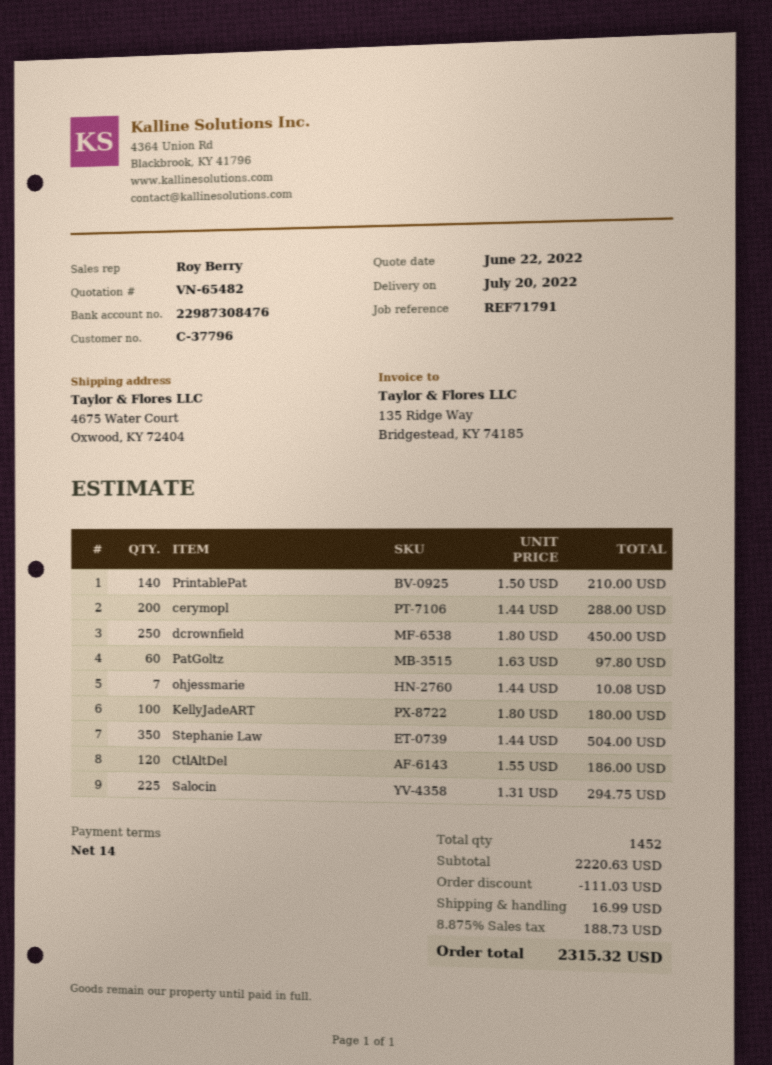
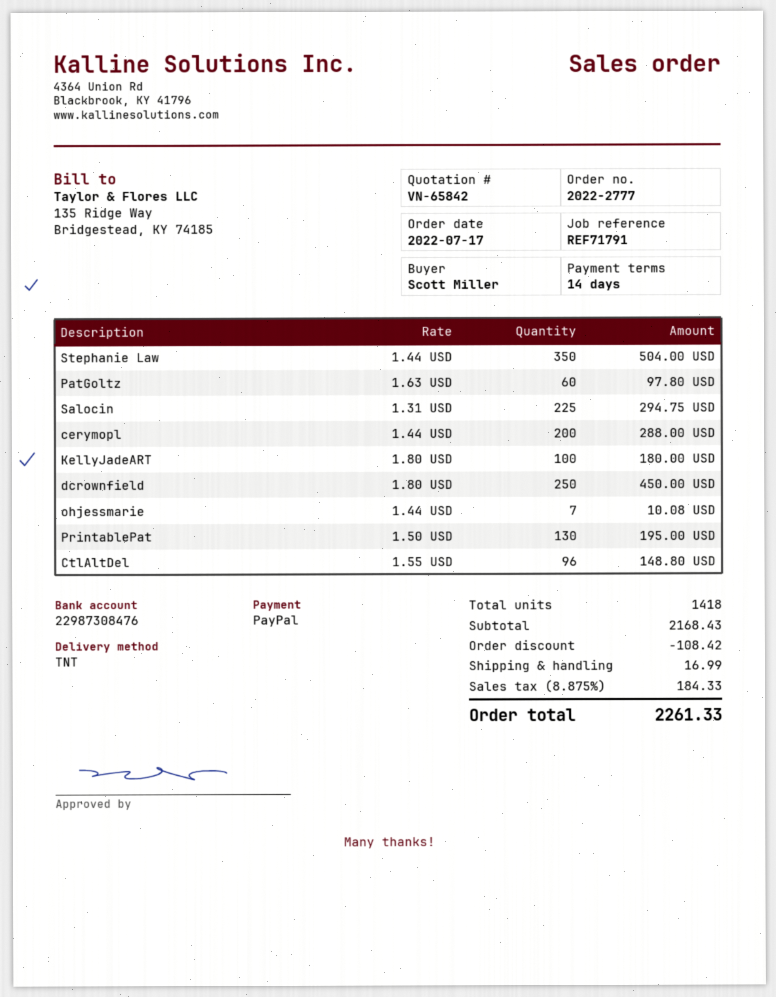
quote number: VN-65482 -> VN-65842
PrintablePat: 140 x 1.50 = 210.00 -> 130 x 1.50 = 195.00
CtlAltDel: 120 x 1.55 = 186.00 -> 96 x 1.55 = 148.80
total quantity: 1452 -> 1418
subtotal: 2220.63 -> 2168.43
discount: 111.03 -> 108.42
tax: 8.875% = 188.73 -> 8.875% = 184.33
total: 2315.32 -> 2261.33

